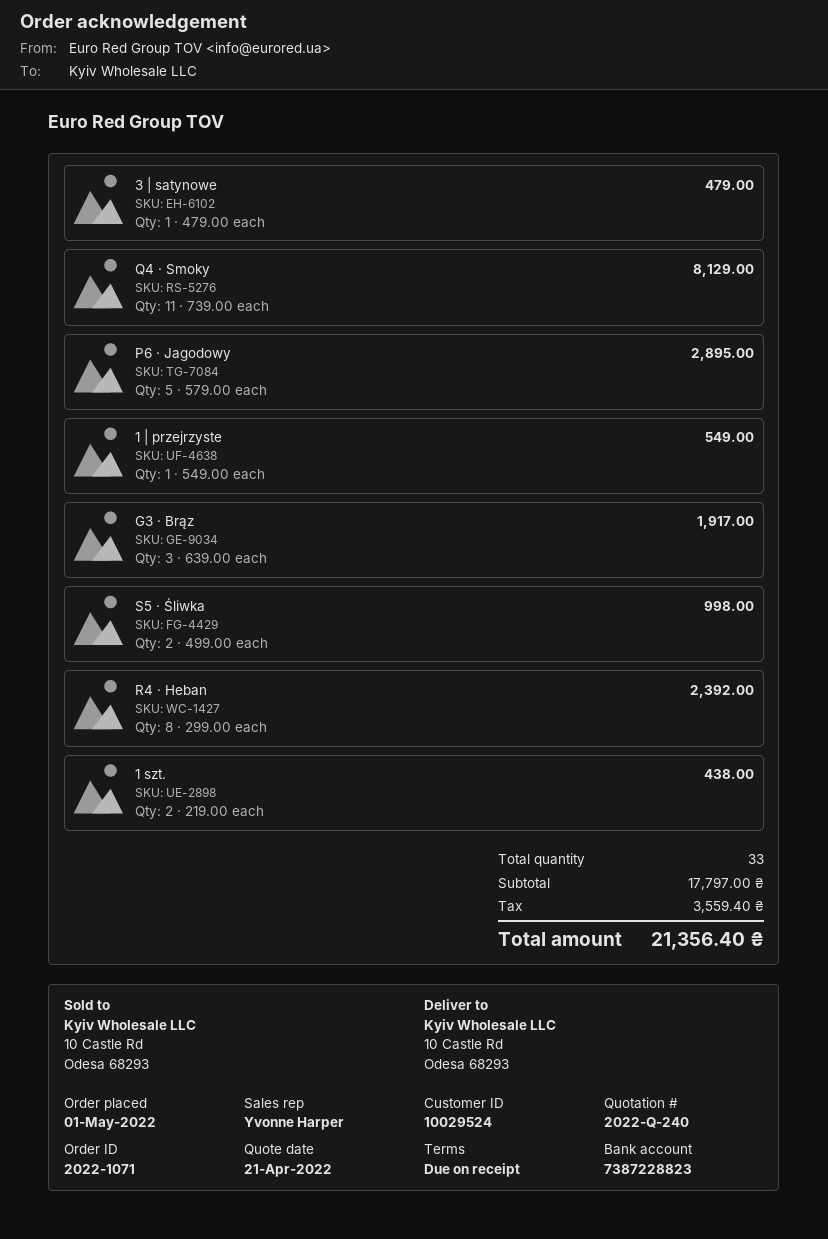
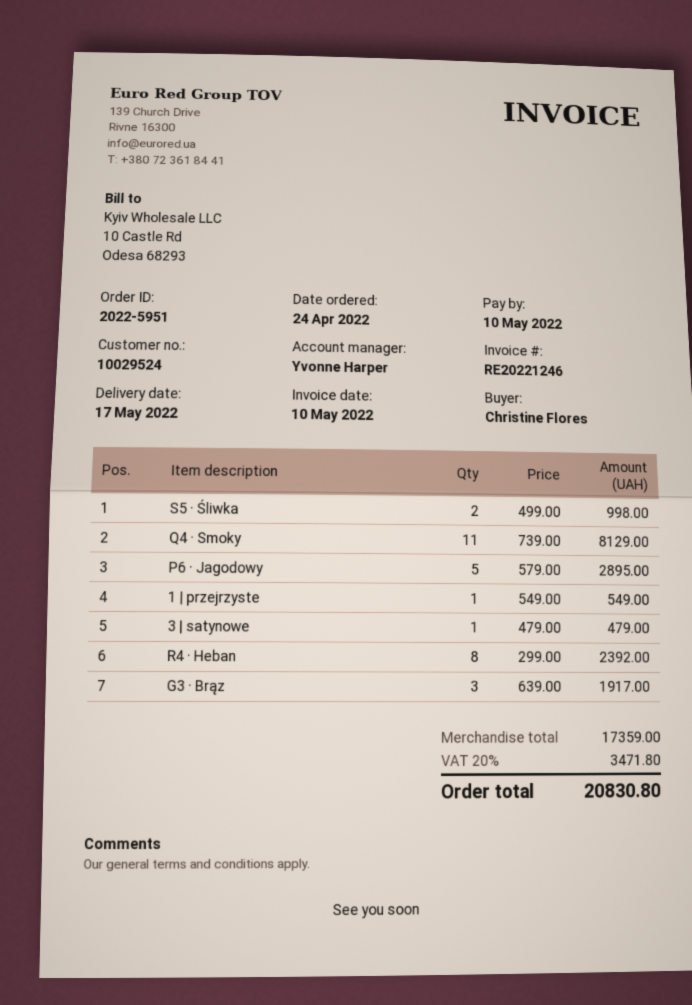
order number: 2022-1071 -> 2022-5951
order date: 2022-05-01 -> 2022-04-24
1 szt.: 2 x 219.00 = 438.00 -> none
subtotal: 17797.00 -> 17359.00
tax: 3559.40 -> 3471.80
total: 21356.40 -> 20830.80

